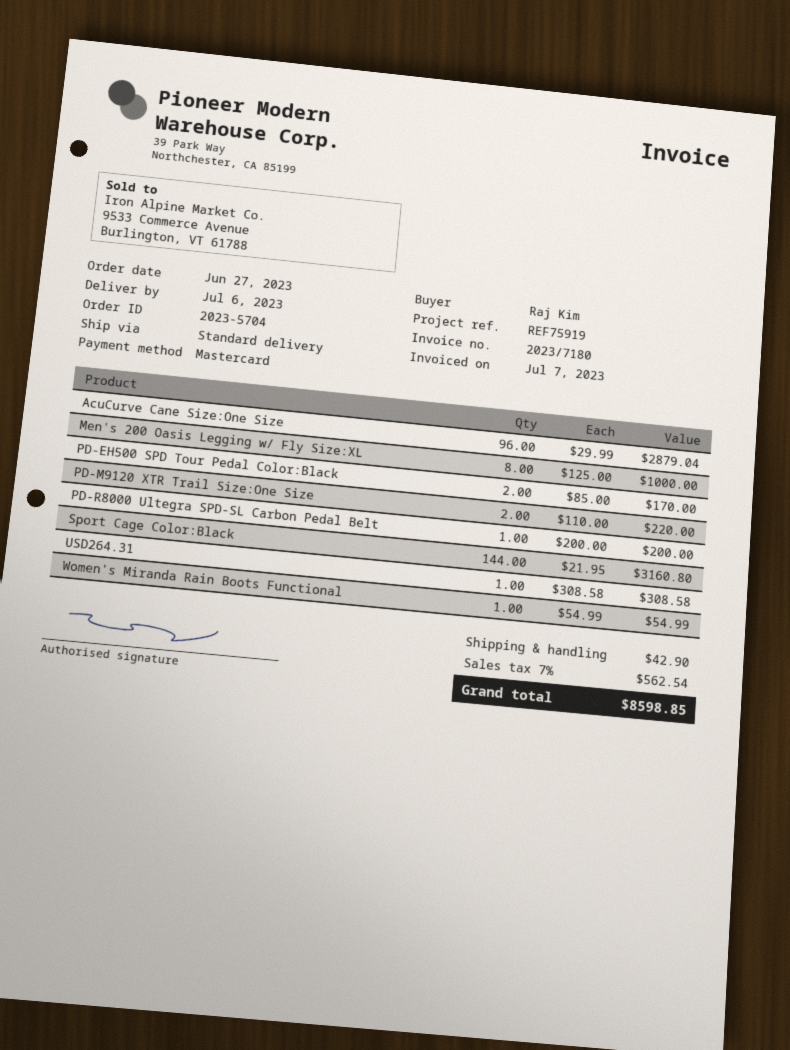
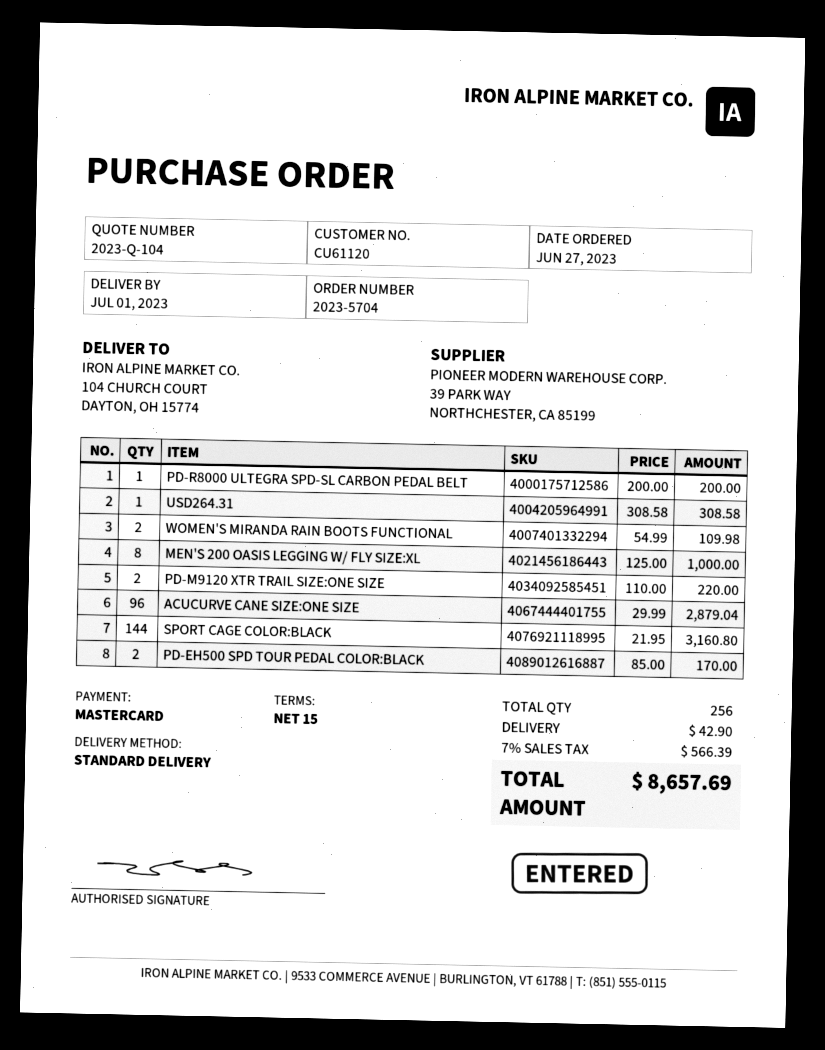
delivery date: 2023-07-06 -> 2023-07-01
Women's Miranda Rain Boots Functional: 1 x 54.99 = 54.99 -> 2 x 54.99 = 109.98
tax: 7% = 562.54 -> 7% = 566.39
total: 8598.85 -> 8657.69

